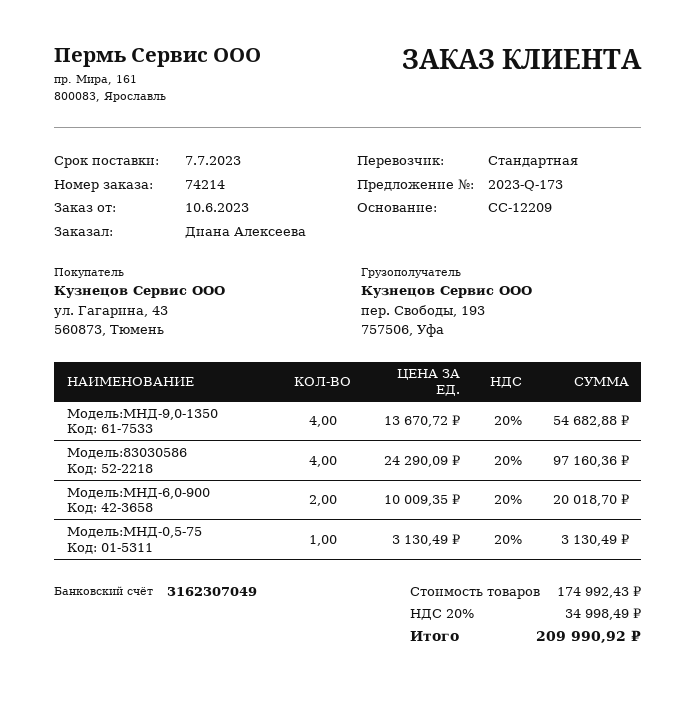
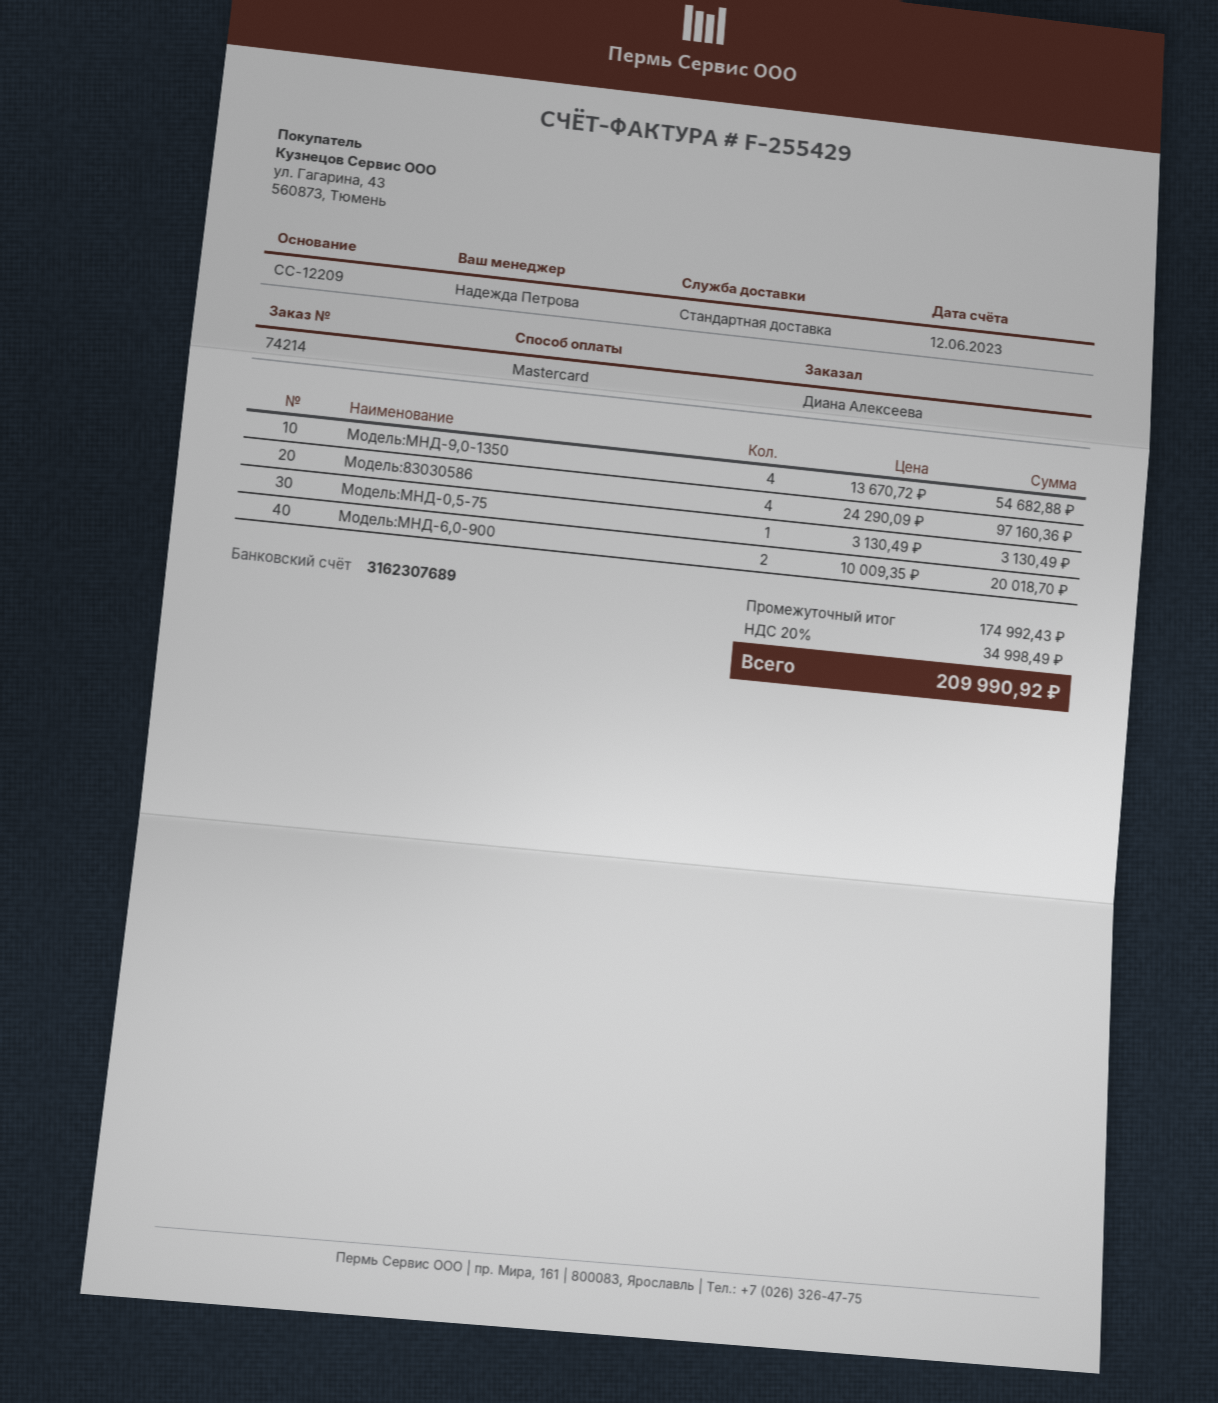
bank account: 3162307049 -> 3162307689

